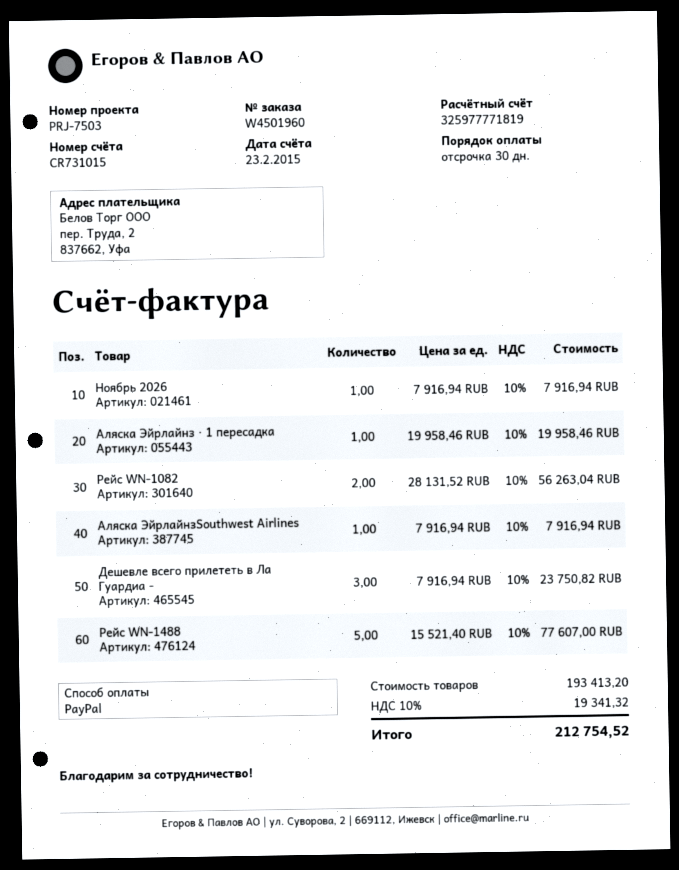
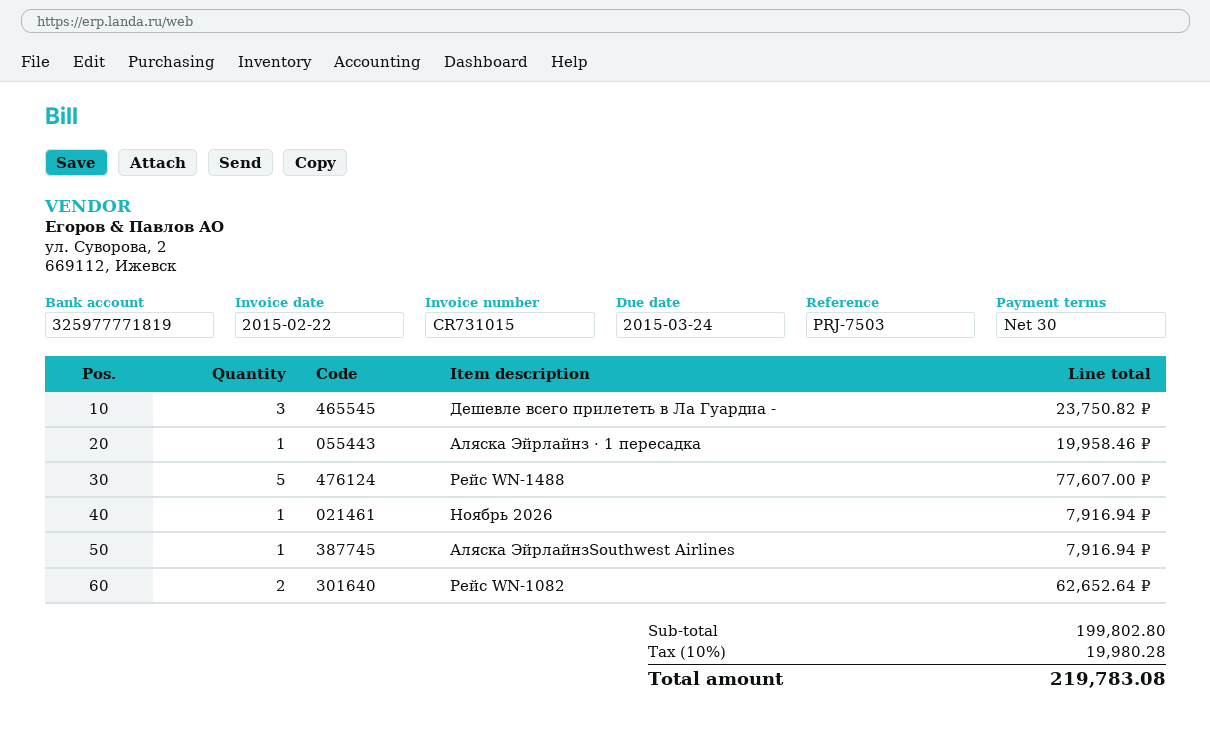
invoice date: 2015-02-23 -> 2015-02-22
Рейс WN-1082: 2 for 56263.04 -> 2 for 62652.64
subtotal: 193413.20 -> 199802.80
tax: 10% = 19341.32 -> 10% = 19980.28
total: 212754.52 -> 219783.08

